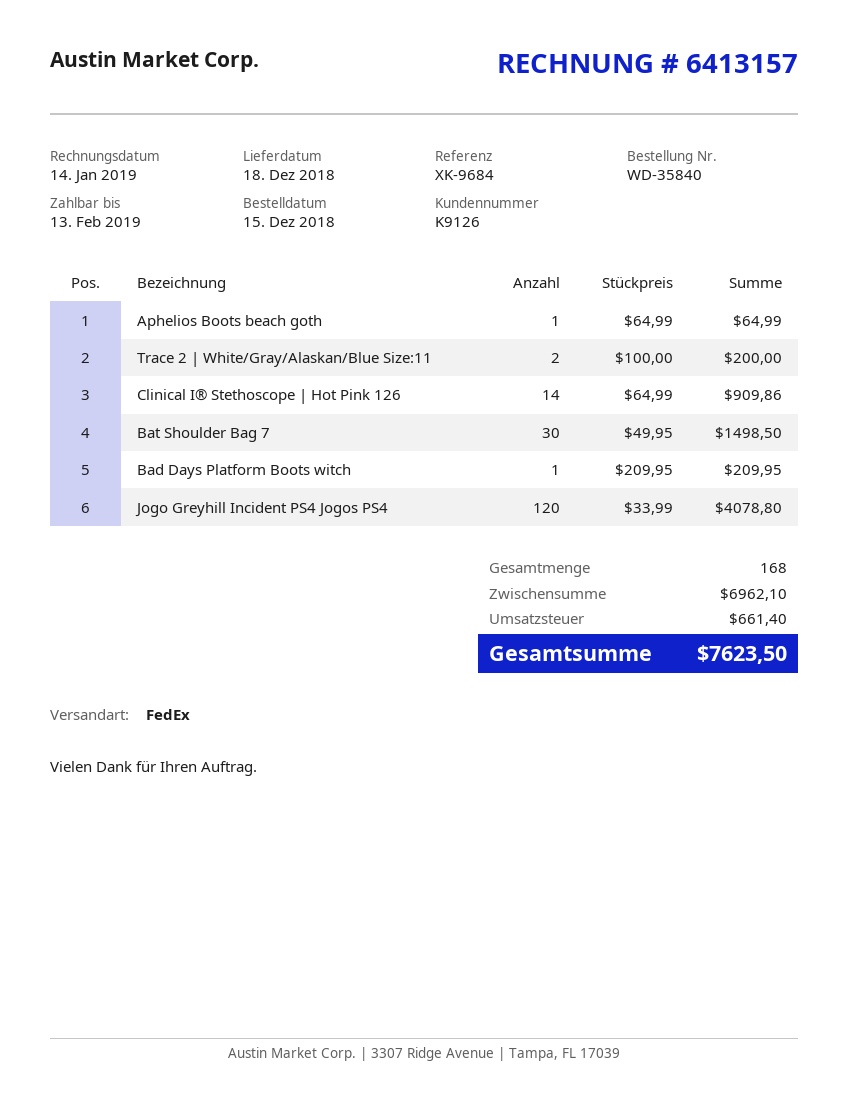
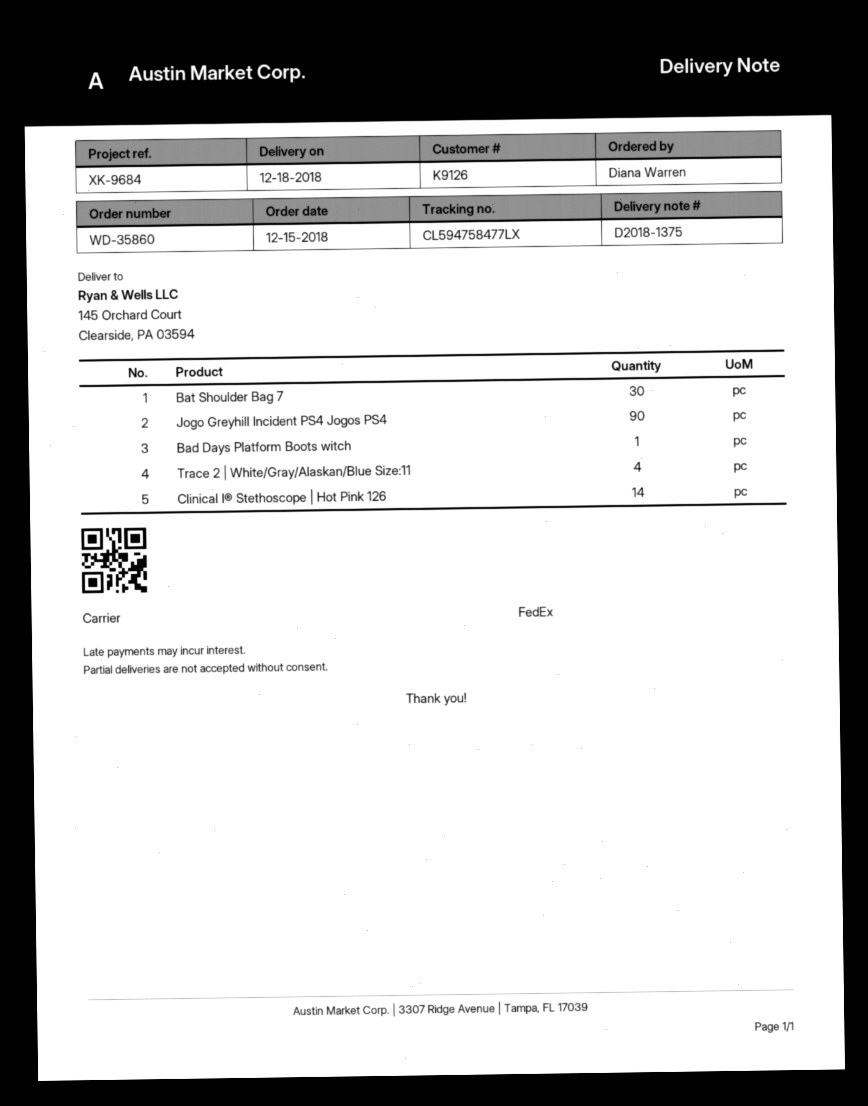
order number: WD-35840 -> WD-35860
Aphelios Boots beach goth: 1 -> none
Trace 2 | White/Gray/Alaskan/Blue Size:11: 2 -> 4
Jogo Greyhill Incident PS4 Jogos PS4: 120 -> 90

